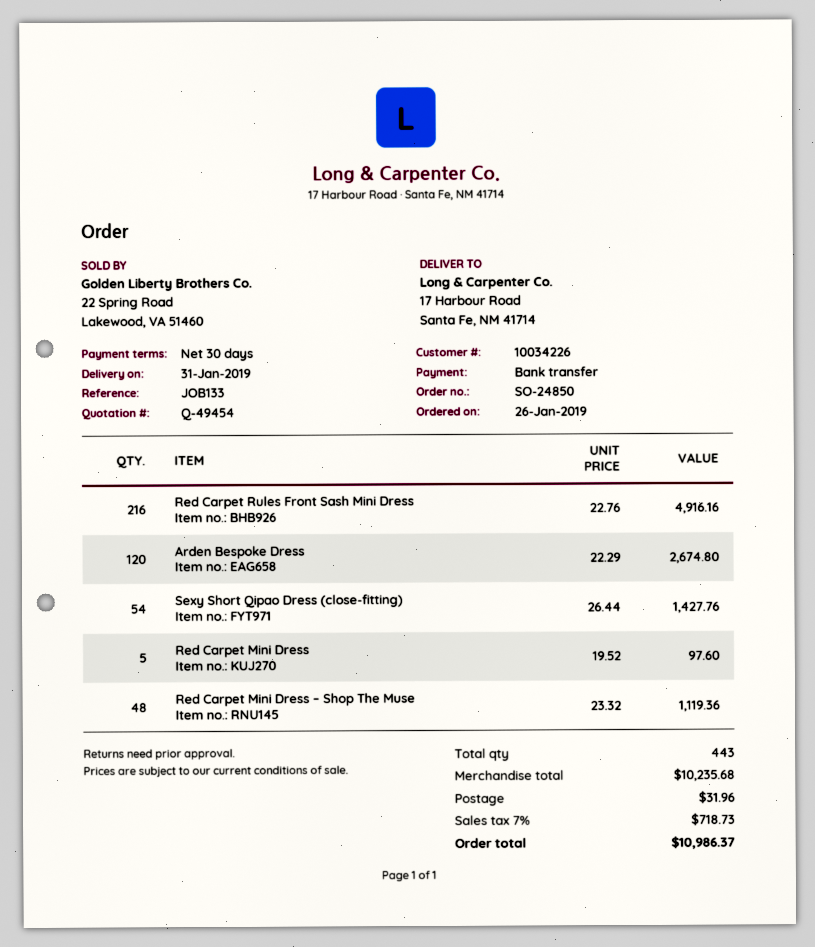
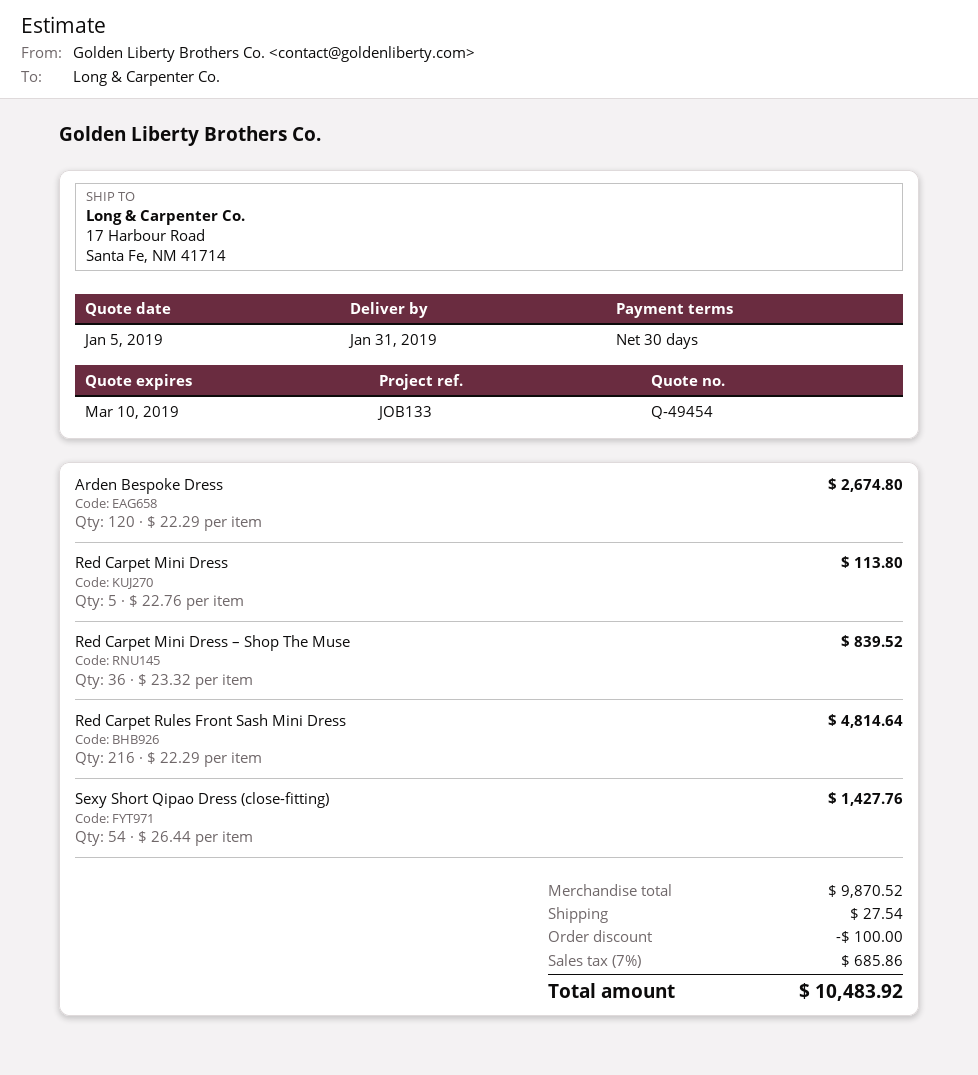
Red Carpet Rules Front Sash Mini Dress: 216 x 22.76 = 4916.16 -> 216 x 22.29 = 4814.64
Red Carpet Mini Dress: 5 x 19.52 = 97.60 -> 5 x 22.76 = 113.80
Red Carpet Mini Dress – Shop The Muse: 48 x 23.32 = 1119.36 -> 36 x 23.32 = 839.52
subtotal: 10235.68 -> 9870.52
discount: none -> 100.00
shipping: 31.96 -> 27.54
tax: 7% = 718.73 -> 7% = 685.86
total: 10986.37 -> 10483.92

